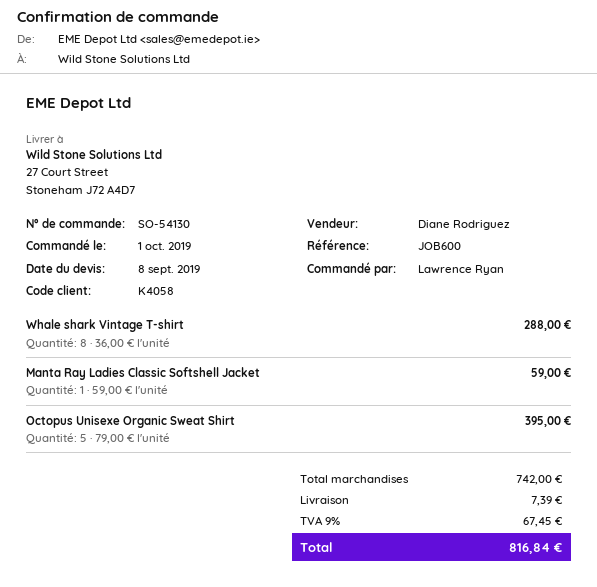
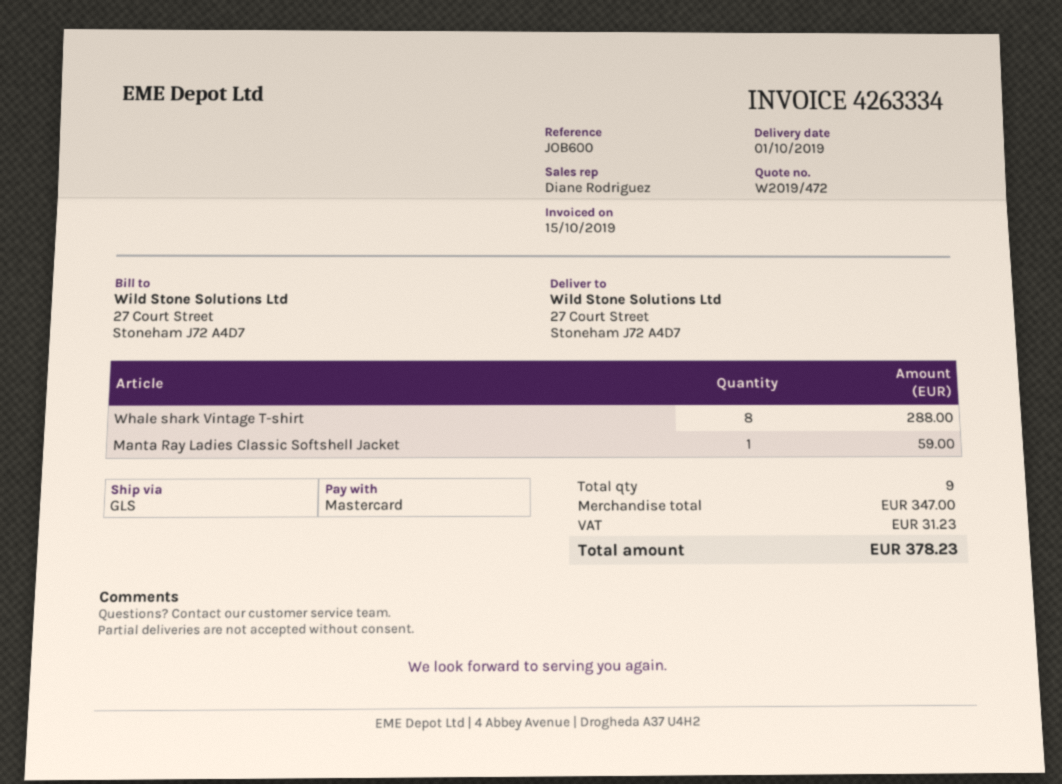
Octopus Unisexe Organic Sweat Shirt: 5 for 395.00 -> none
subtotal: 742.00 -> 347.00
shipping: 7.39 -> none
tax: 67.45 -> 31.23
total: 816.84 -> 378.23

